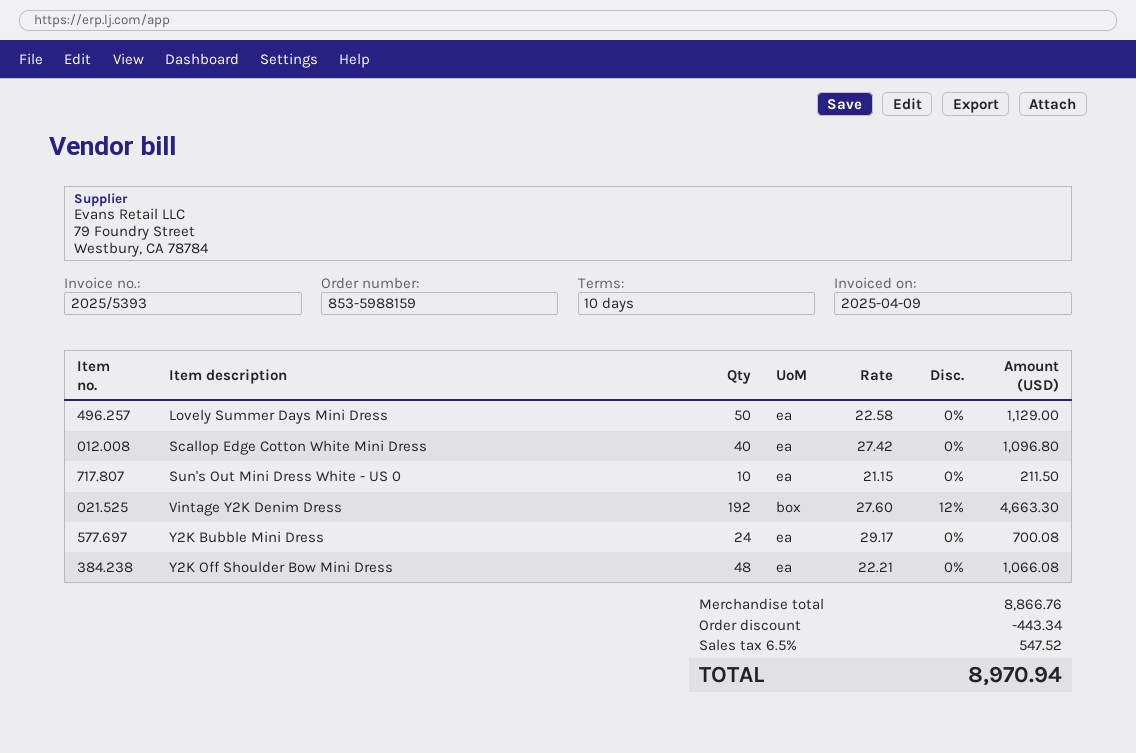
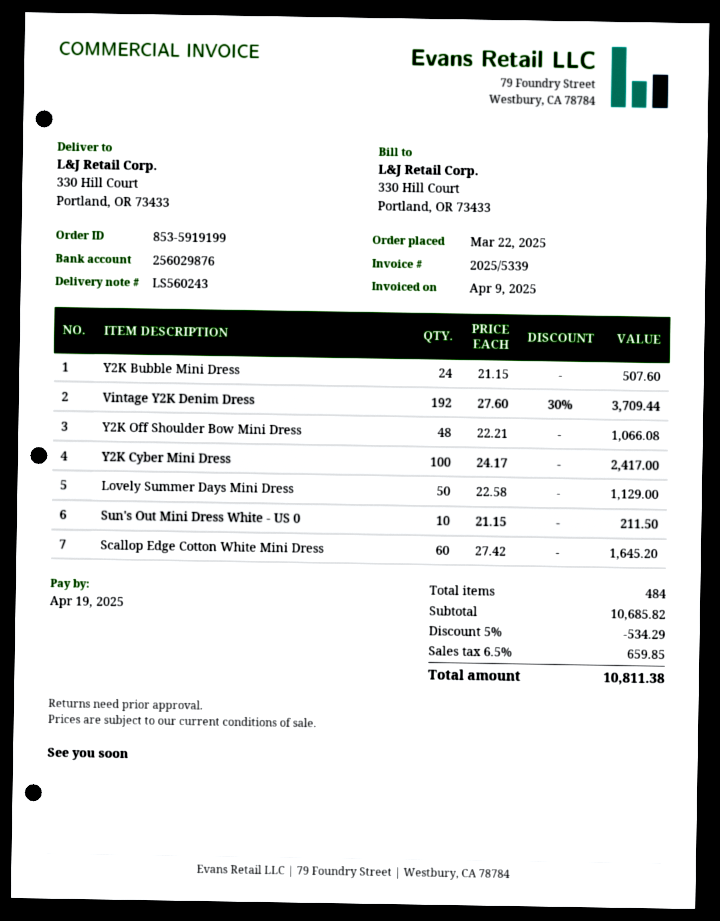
order number: 853-5988159 -> 853-5919199
invoice number: 2025/5393 -> 2025/5339
Scallop Edge Cotton White Mini Dress: 40 x 27.42 = 1096.80 -> 60 x 27.42 = 1645.20
Vintage Y2K Denim Dress: 192 x 27.60 - 12% = 4663.30 -> 192 x 27.60 - 30% = 3709.44
Y2K Bubble Mini Dress: 24 x 29.17 = 700.08 -> 24 x 21.15 = 507.60
Y2K Cyber Mini Dress: none -> 100 x 24.17 = 2417.00
subtotal: 8866.76 -> 10685.82
discount: 443.34 -> 534.29
tax: 6.5% = 547.52 -> 6.5% = 659.85
total: 8970.94 -> 10811.38

